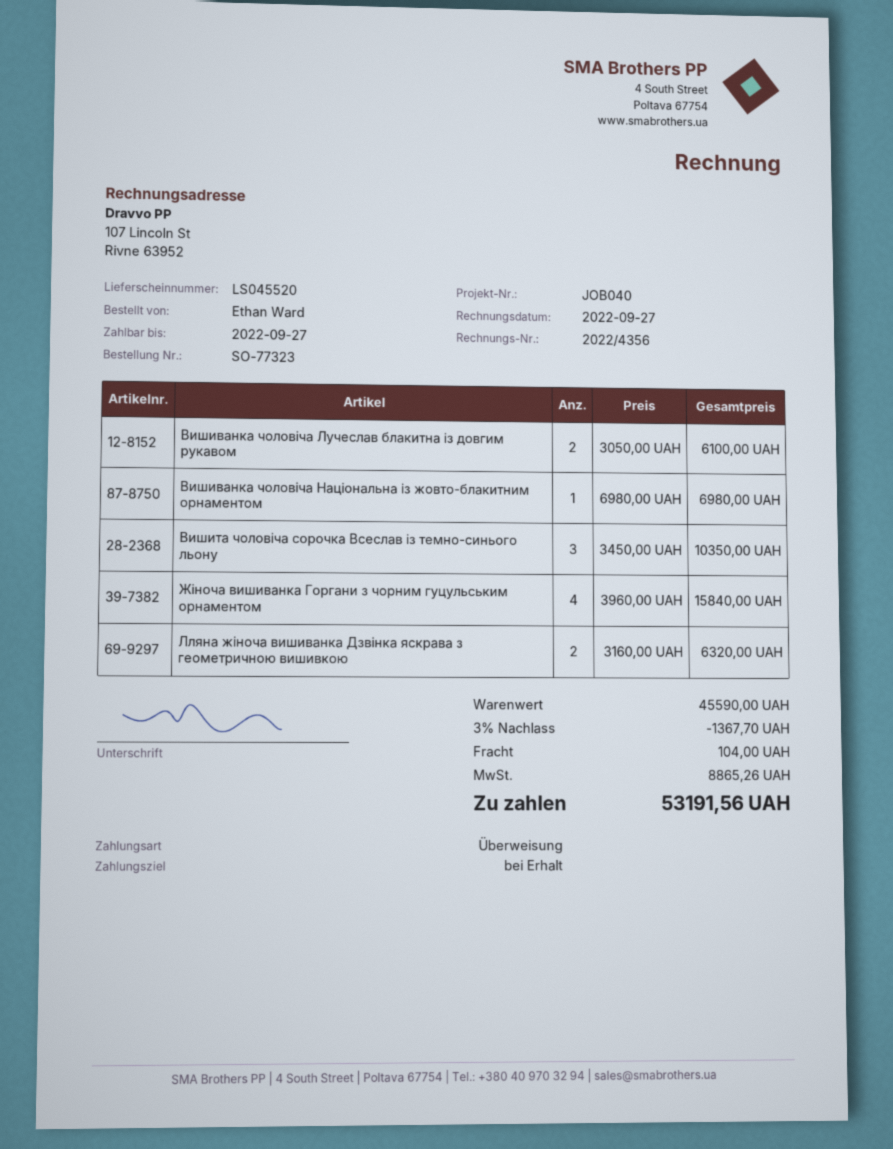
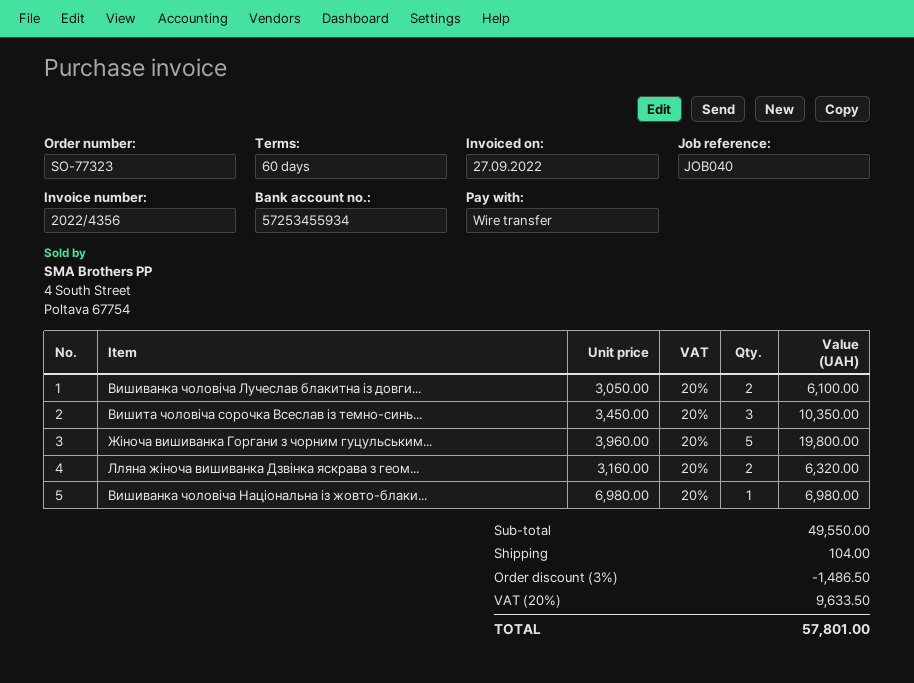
payment terms: on receipt -> 60 days
Жіноча вишиванка Горгани з чорним гуцульським орнаментом: 4 x 3960.00 = 15840.00 -> 5 x 3960.00 = 19800.00
subtotal: 45590.00 -> 49550.00
discount: 3% = 1367.70 -> 3% = 1486.50
tax: 8865.26 -> 9633.50
total: 53191.56 -> 57801.00

